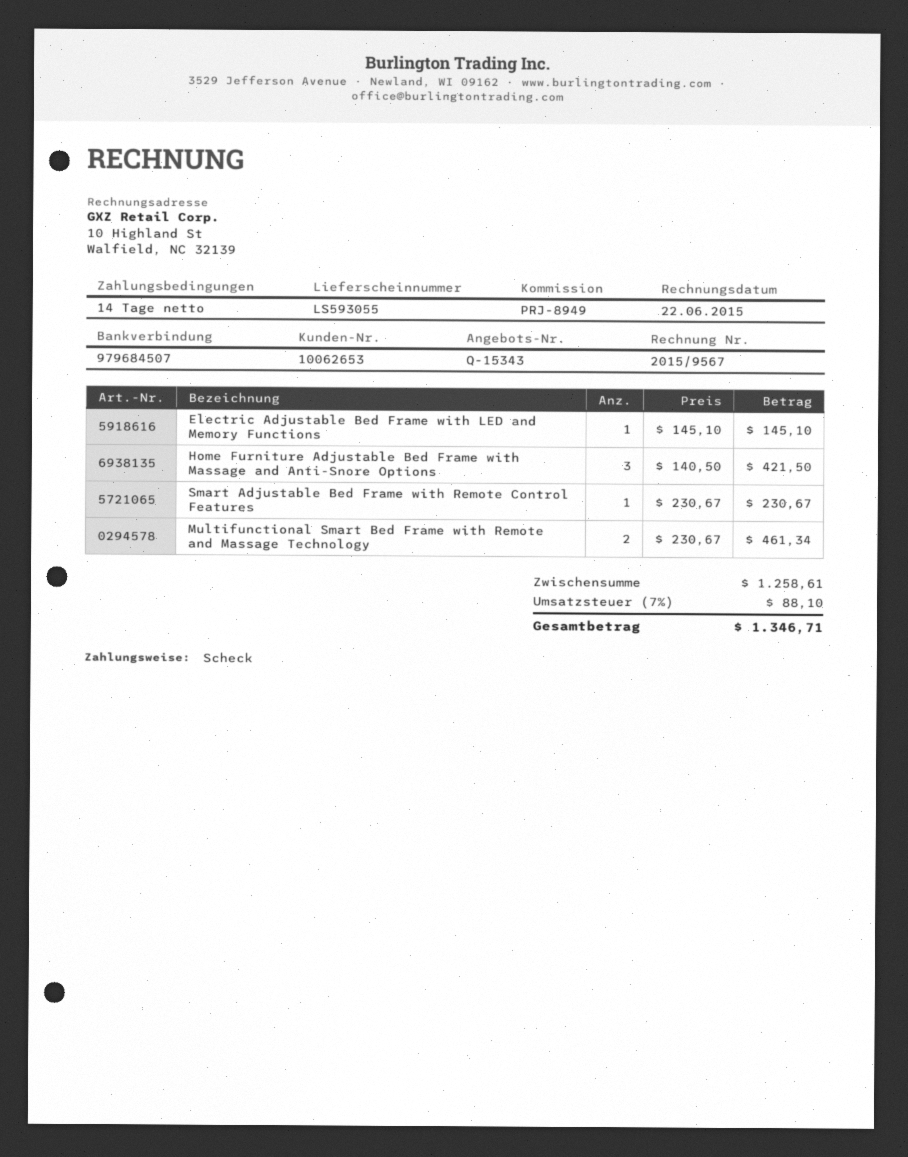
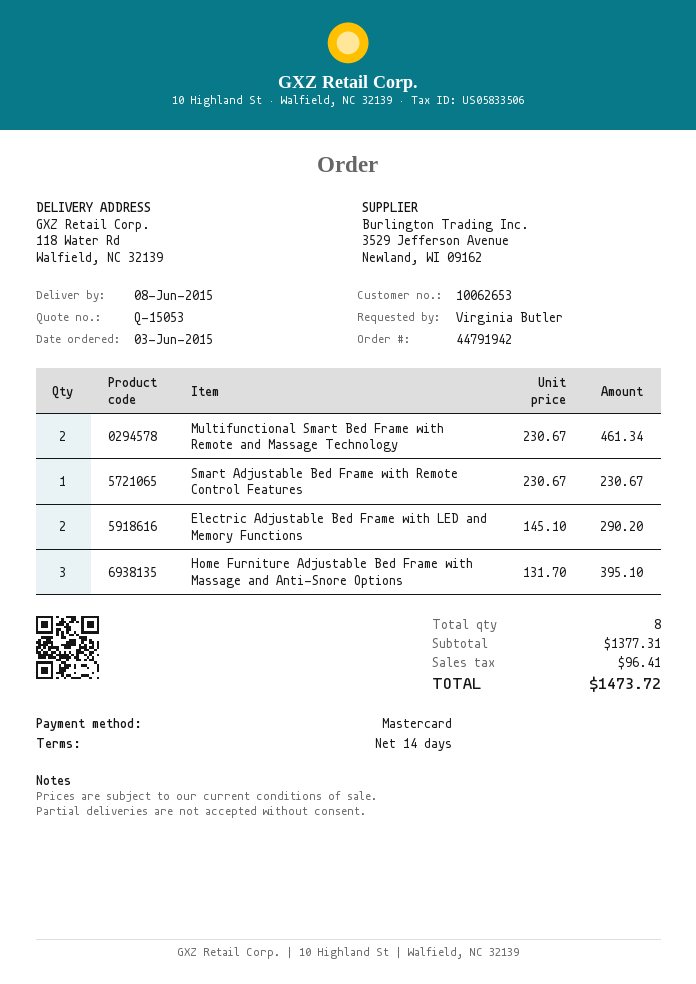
quote number: Q-15343 -> Q-15053
payment method: cheque -> Mastercard
Electric Adjustable Bed Frame with LED and Memory Functions: 1 x 145.10 = 145.10 -> 2 x 145.10 = 290.20
Home Furniture Adjustable Bed Frame with Massage and Anti-Snore Options: 3 x 140.50 = 421.50 -> 3 x 131.70 = 395.10
subtotal: 1258.61 -> 1377.31
tax: 88.10 -> 96.41
total: 1346.71 -> 1473.72

